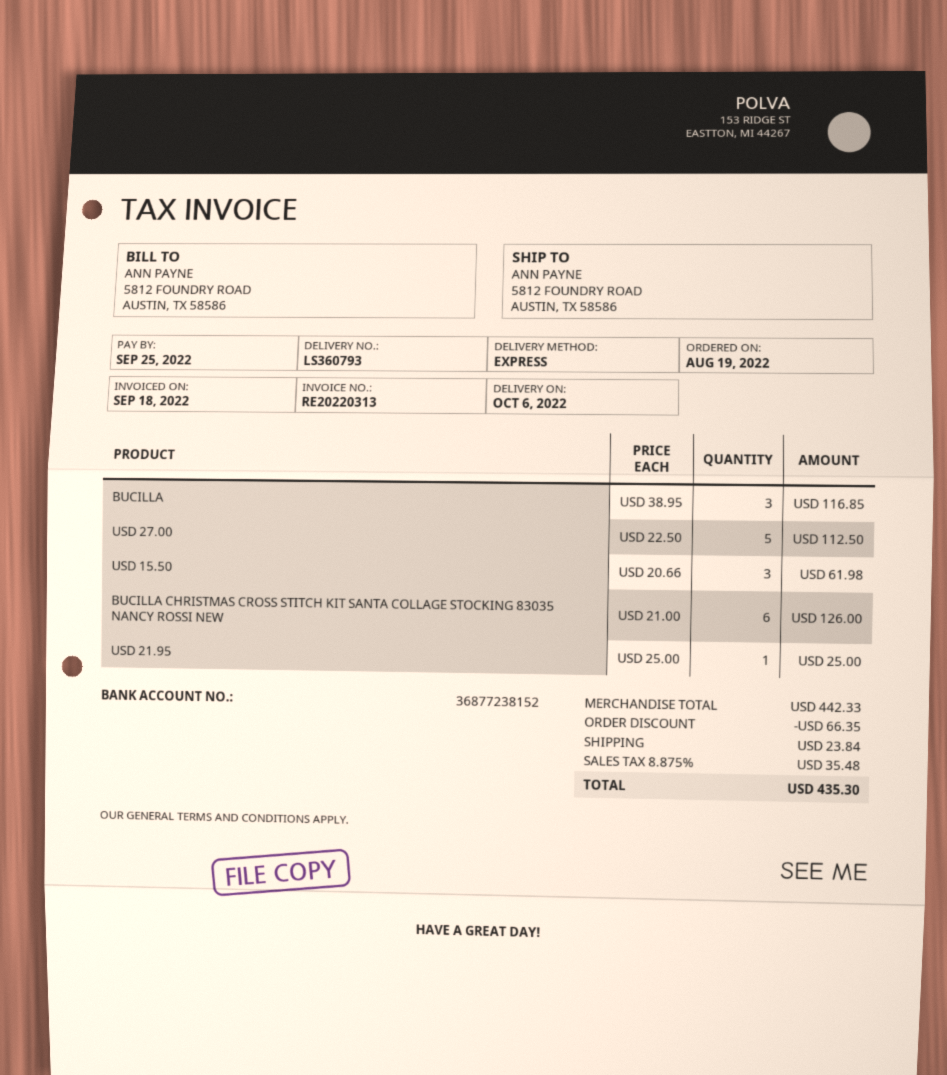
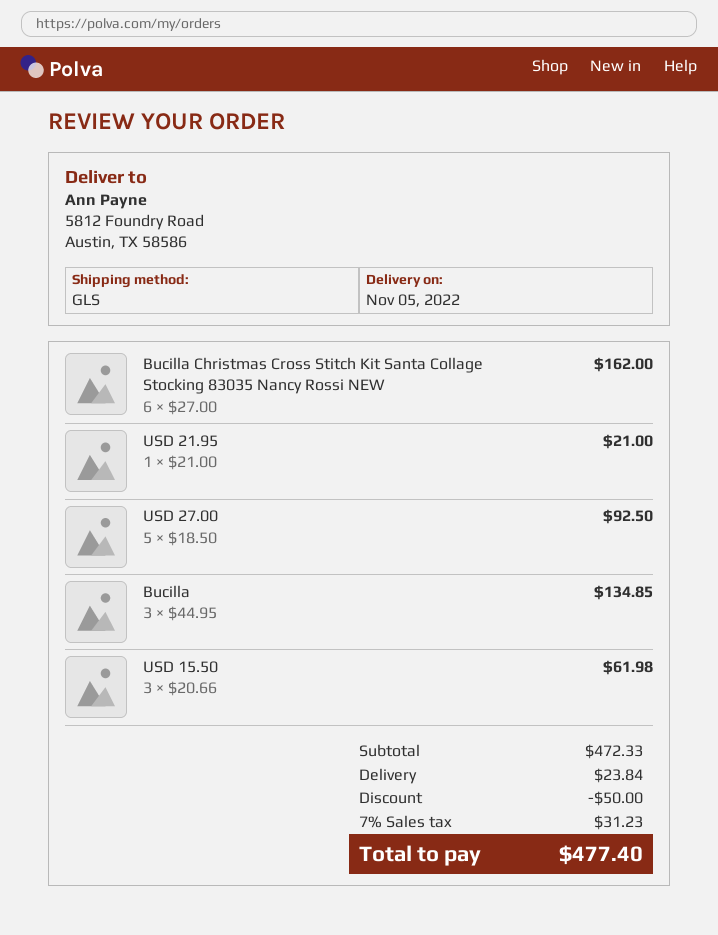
delivery date: 2022-10-06 -> 2022-11-05
shipping method: express -> GLS
BUCILLA: 3 x 38.95 = 116.85 -> 3 x 44.95 = 134.85
USD 27.00: 5 x 22.50 = 112.50 -> 5 x 18.50 = 92.50
BUCILLA CHRISTMAS CROSS STITCH KIT SANTA COLLAGE STOCKING 83035 NANCY ROSSI NEW: 6 x 21.00 = 126.00 -> 6 x 27.00 = 162.00
USD 21.95: 1 x 25.00 = 25.00 -> 1 x 21.00 = 21.00
subtotal: 442.33 -> 472.33
discount: 66.35 -> 50.00
tax: 8.875% = 35.48 -> 7% = 31.23
total: 435.30 -> 477.40

